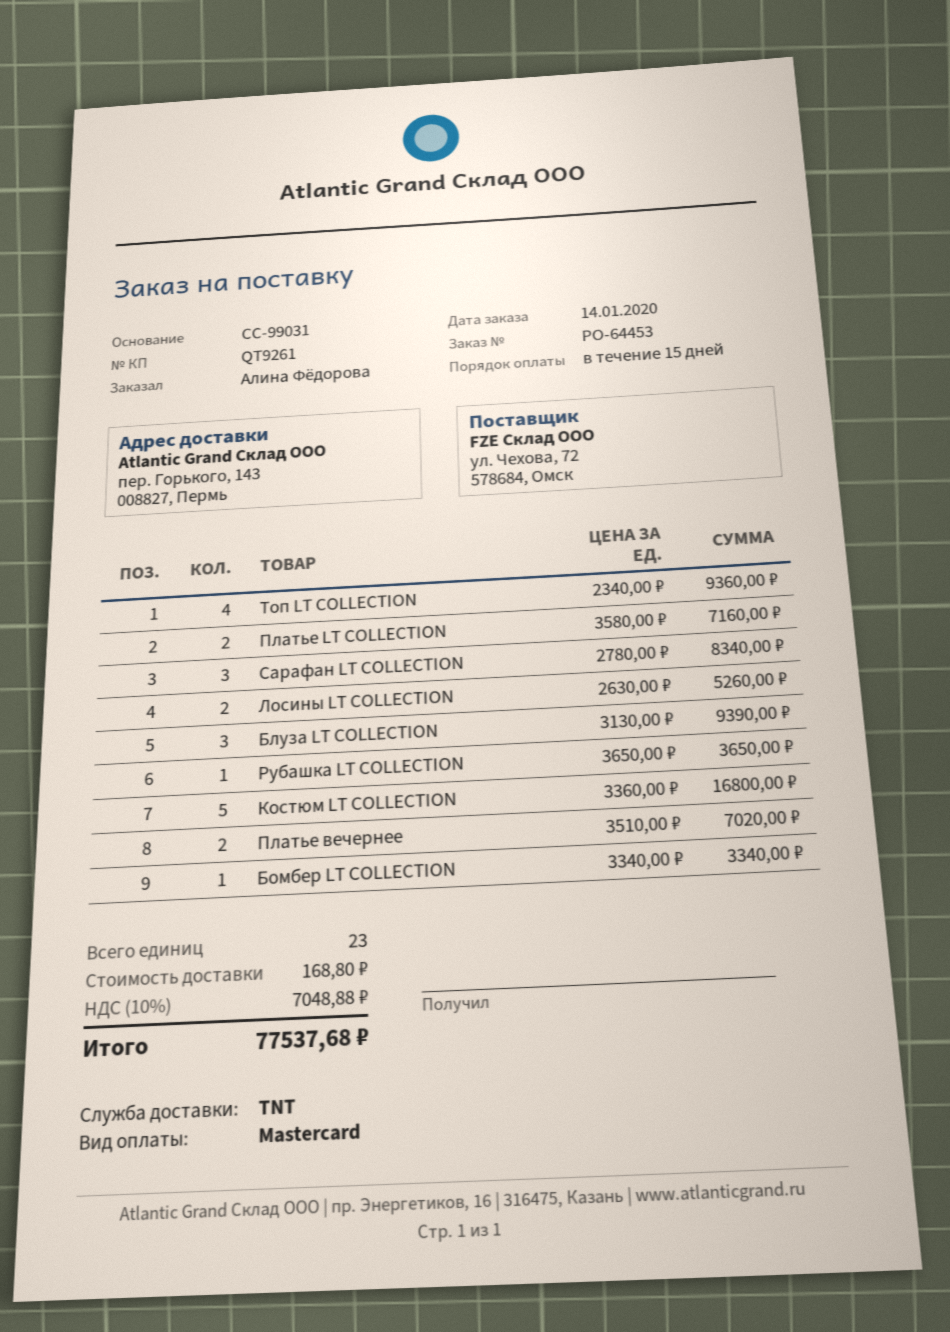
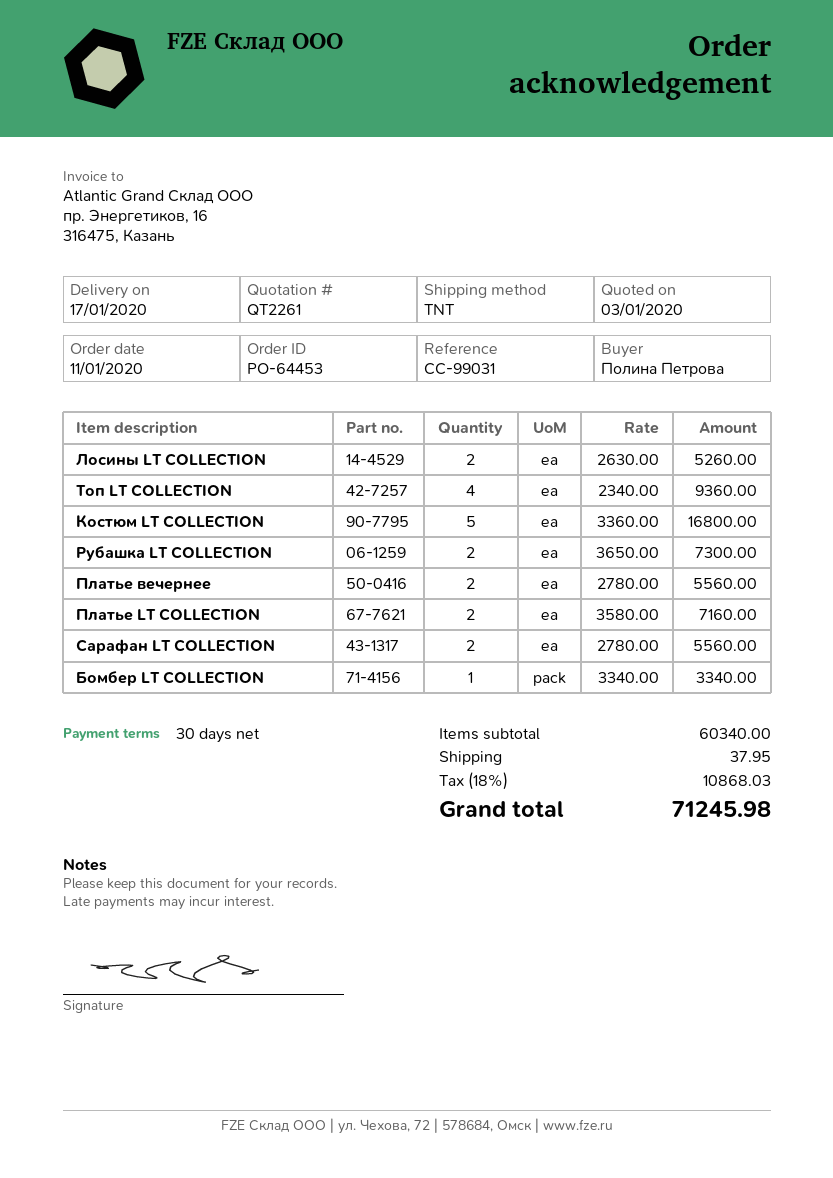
quote number: QT9261 -> QT2261
order date: 2020-01-14 -> 2020-01-11
payment terms: 15 days -> 30 days
ordered by: Алина Фёдорова -> Полина Петрова
Сарафан LT COLLECTION: 3 x 2780.00 = 8340.00 -> 2 x 2780.00 = 5560.00
Блуза LT COLLECTION: 3 x 3130.00 = 9390.00 -> none
Рубашка LT COLLECTION: 1 x 3650.00 = 3650.00 -> 2 x 3650.00 = 7300.00
Платье вечернее: 2 x 3510.00 = 7020.00 -> 2 x 2780.00 = 5560.00
shipping: 168.80 -> 37.95
tax: 10% = 7048.88 -> 18% = 10868.03
total: 77537.68 -> 71245.98

